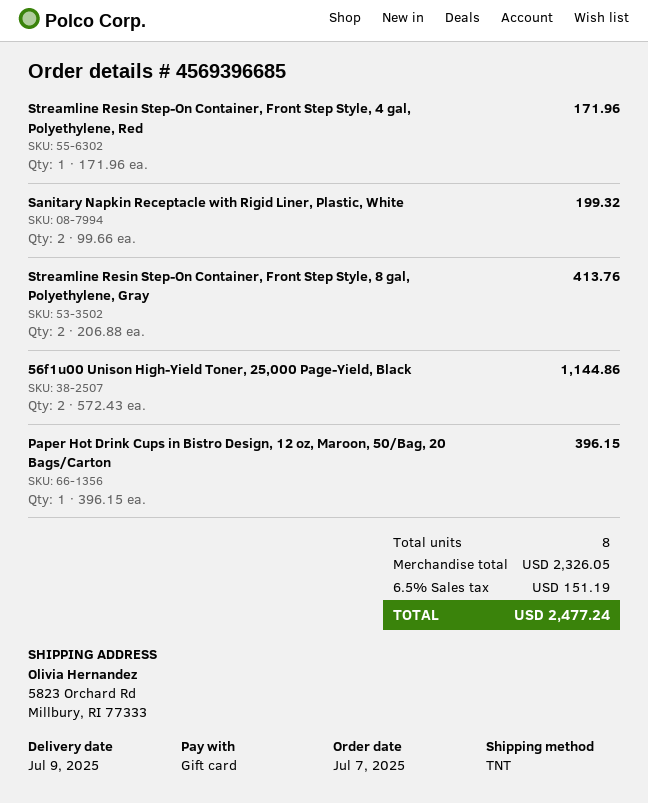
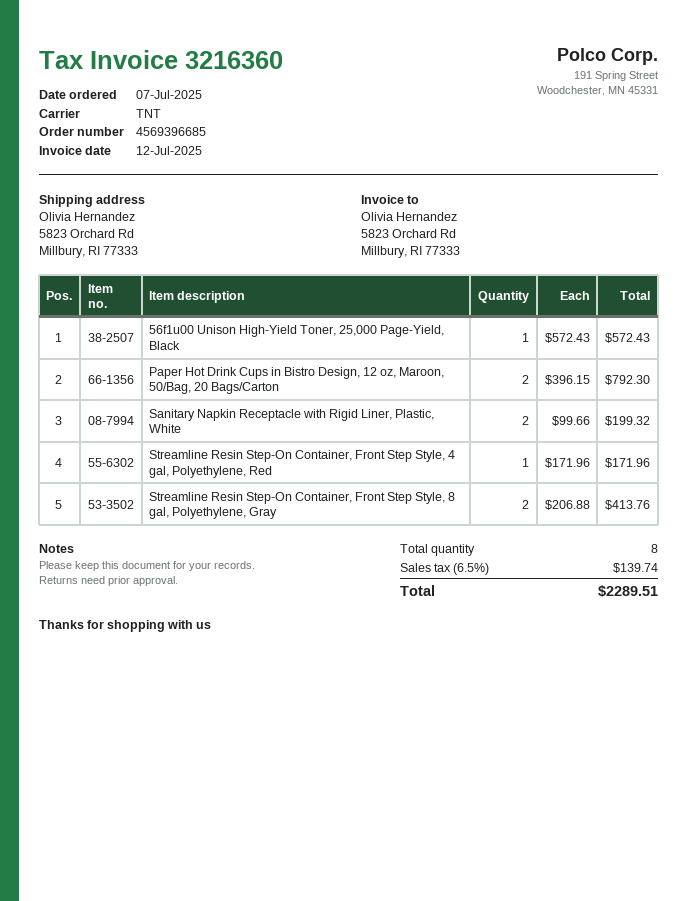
56f1u00 Unison High-Yield Toner, 25,000 Page-Yield, Black: 2 x 572.43 = 1144.86 -> 1 x 572.43 = 572.43
Paper Hot Drink Cups in Bistro Design, 12 oz, Maroon, 50/Bag, 20 Bags/Carton: 1 x 396.15 = 396.15 -> 2 x 396.15 = 792.30
tax: 6.5% = 151.19 -> 6.5% = 139.74
total: 2477.24 -> 2289.51

